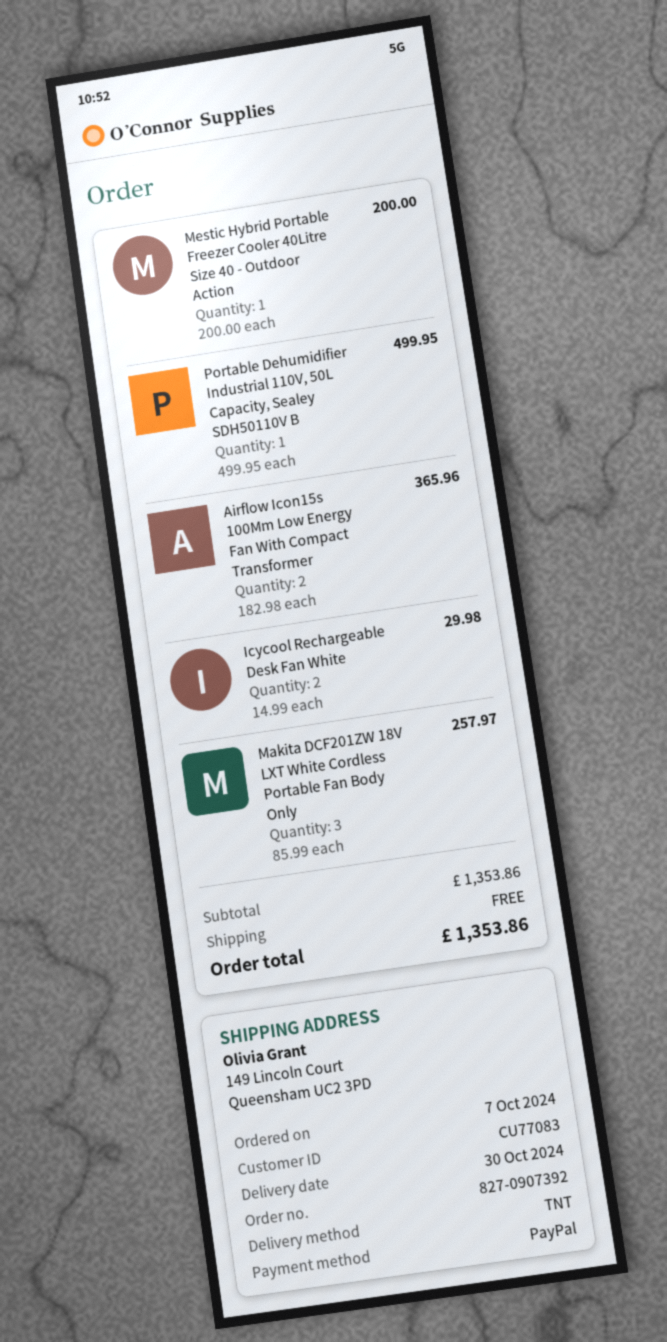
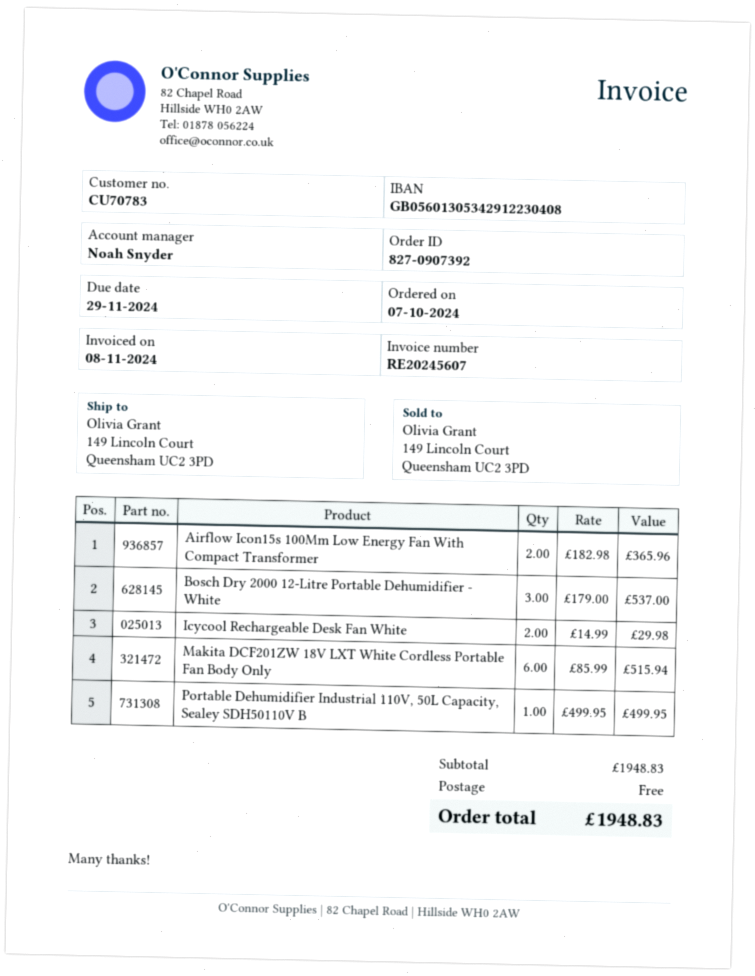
customer number: CU77083 -> CU70783
Mestic Hybrid Portable Freezer Cooler 40Litre Size 40 - Outdoor Action: 1 x 200.00 = 200.00 -> none
Makita DCF201ZW 18V LXT White Cordless Portable Fan Body Only: 3 x 85.99 = 257.97 -> 6 x 85.99 = 515.94
Bosch Dry 2000 12-Litre Portable Dehumidifier - White: none -> 3 x 179.00 = 537.00
subtotal: 1353.86 -> 1948.83
total: 1353.86 -> 1948.83

